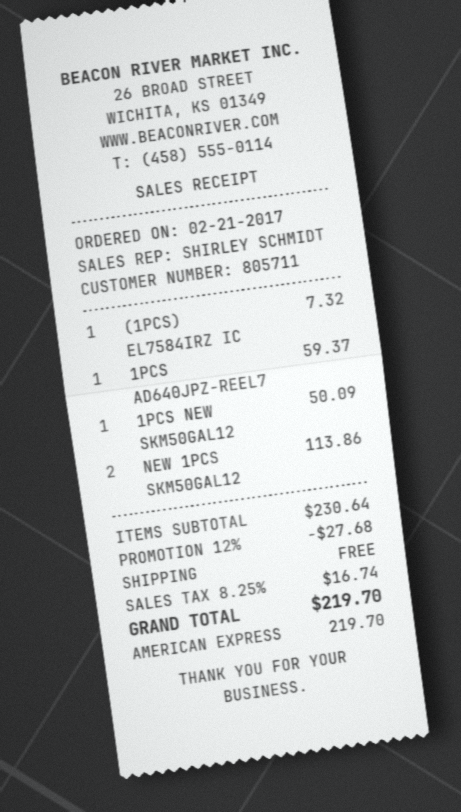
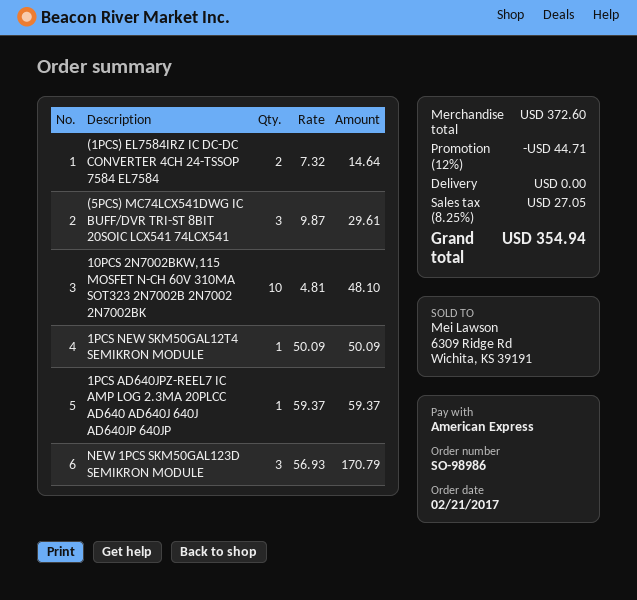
(1PCS) EL7584IRZ IC: 1 for 7.32 -> 2 for 14.64
NEW 1PCS SKM50GAL12: 2 for 113.86 -> 3 for 170.79
(5PCS) MC74LCX541DWG IC BUFF/DVR TRI-ST 8BIT 20SOIC LCX541 74LCX541: none -> 3 for 29.61
10PCS 2N7002BKW,115 MOSFET N-CH 60V 310MA SOT323 2N7002B 2N7002 2N7002BK: none -> 10 for 48.10
subtotal: 230.64 -> 372.60
discount: 12% = 27.68 -> 12% = 44.71
tax: 8.25% = 16.74 -> 8.25% = 27.05
total: 219.70 -> 354.94

